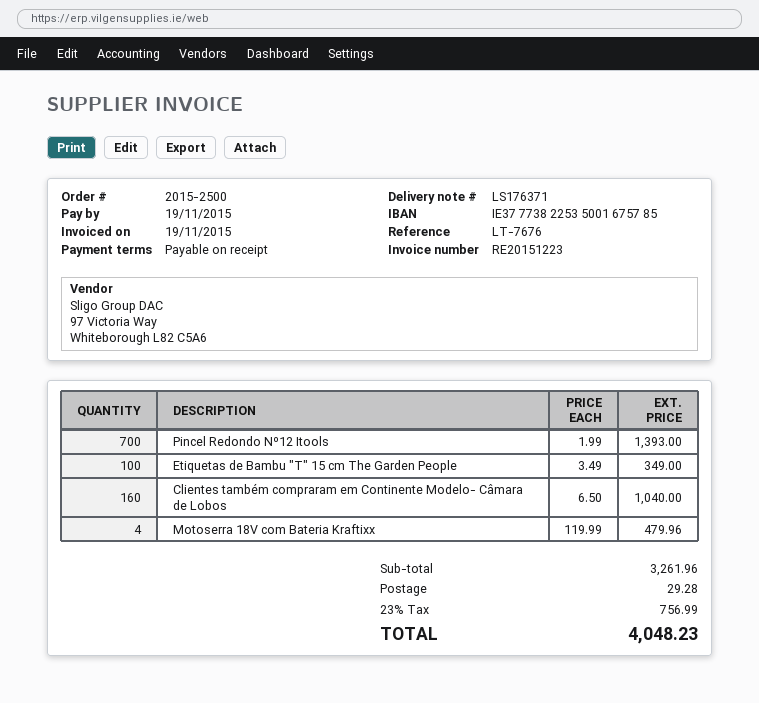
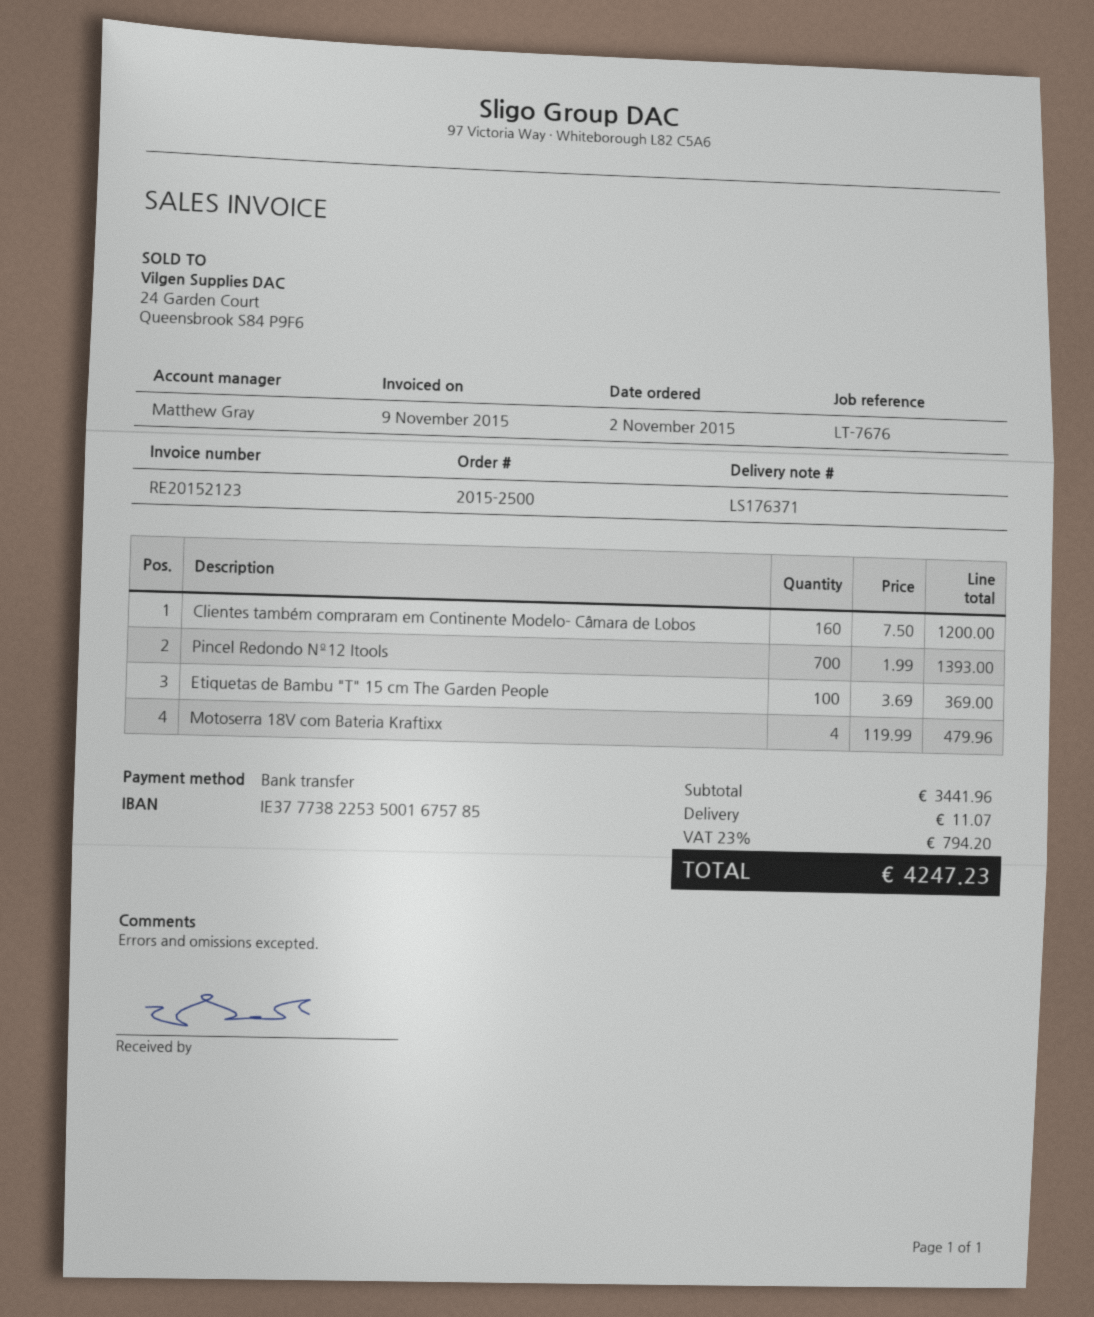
invoice number: RE20151223 -> RE20152123
invoice date: 2015-11-19 -> 2015-11-09
Etiquetas de Bambu "T" 15 cm The Garden People: 100 x 3.49 = 349.00 -> 100 x 3.69 = 369.00
Clientes também compraram em Continente Modelo- Câmara de Lobos: 160 x 6.50 = 1040.00 -> 160 x 7.50 = 1200.00
subtotal: 3261.96 -> 3441.96
shipping: 29.28 -> 11.07
tax: 23% = 756.99 -> 23% = 794.20
total: 4048.23 -> 4247.23

